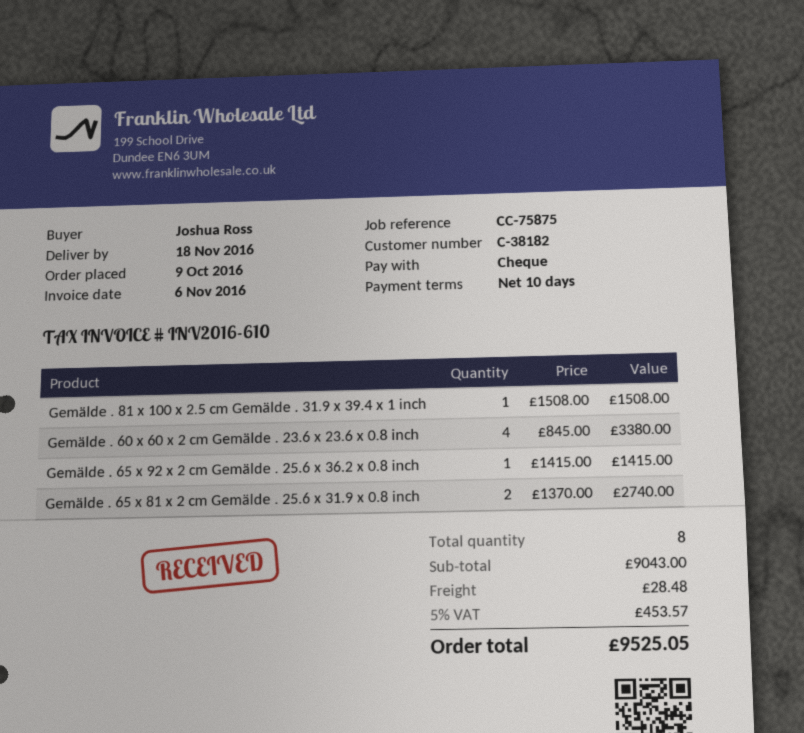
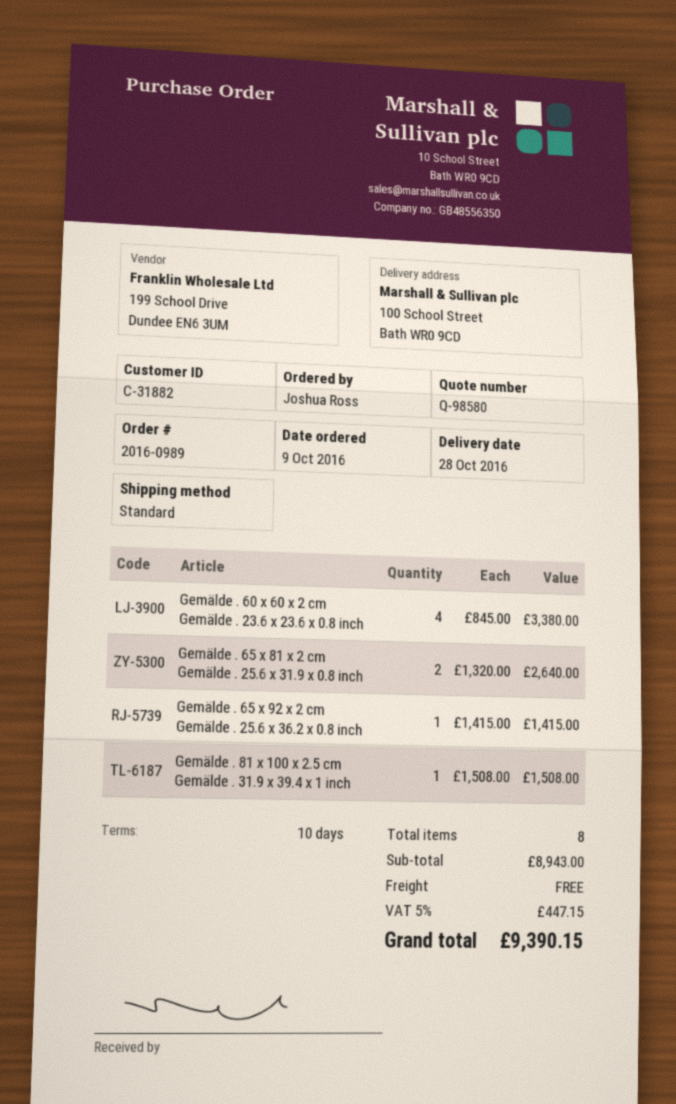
delivery date: 2016-11-18 -> 2016-10-28
customer number: C-38182 -> C-31882
Gemälde . 65 x 81 x 2 cm Gemälde . 25.6 x 31.9 x 0.8 inch: 2 x 1370.00 = 2740.00 -> 2 x 1320.00 = 2640.00
subtotal: 9043.00 -> 8943.00
shipping: 28.48 -> 0.00
tax: 5% = 453.57 -> 5% = 447.15
total: 9525.05 -> 9390.15

